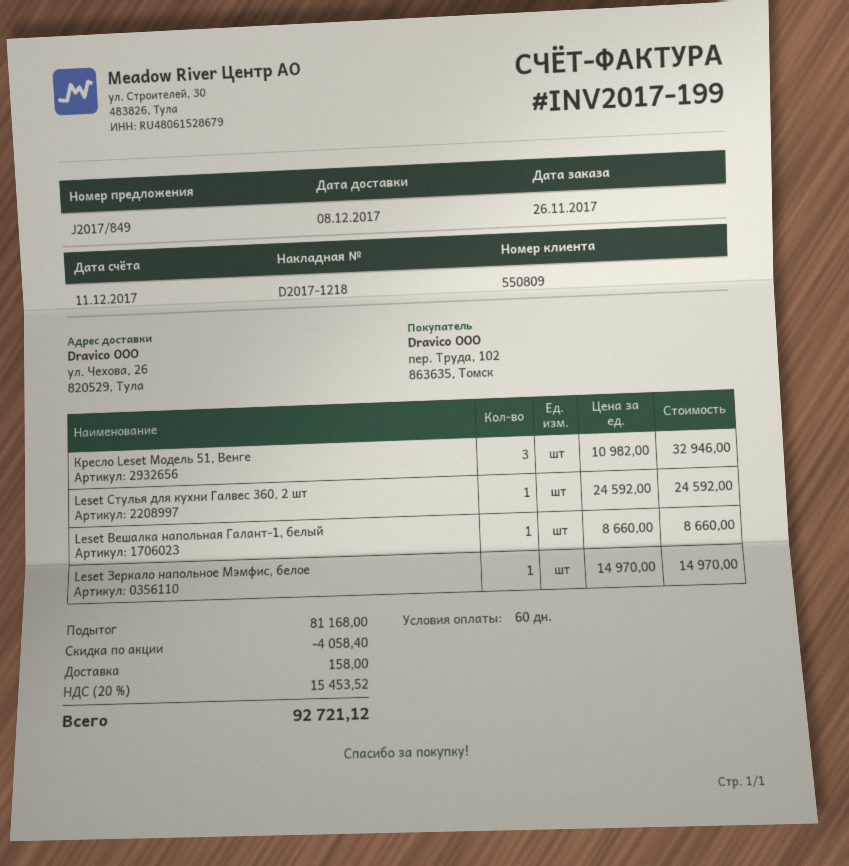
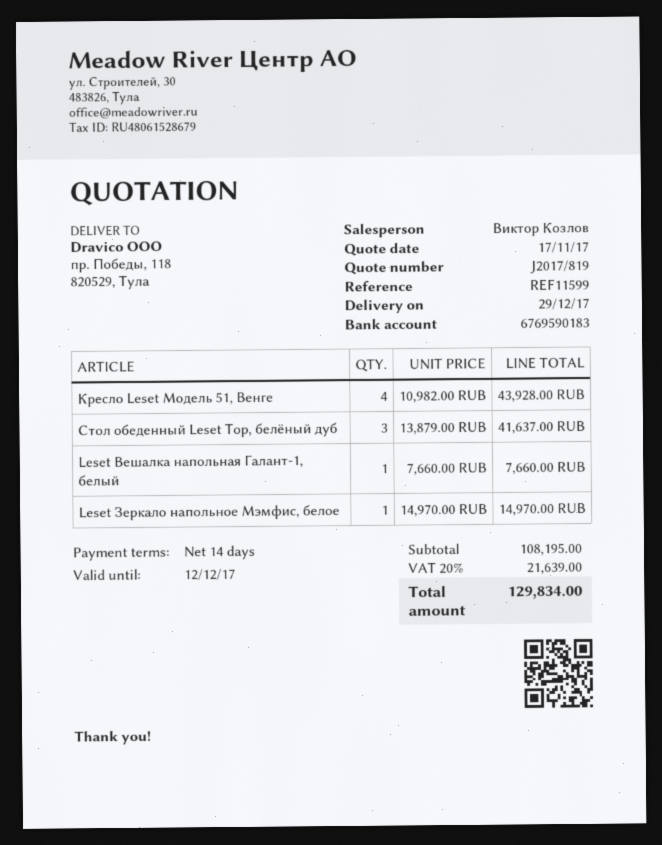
quote number: J2017/849 -> J2017/819
delivery date: 2017-12-08 -> 2017-12-29
payment terms: 60 days -> 14 days
ship to: ул. Чехова, 26, 820529, Тула -> пр. Победы, 118, 820529, Тула
Кресло Leset Модель 51, Венге: 3 x 10982.00 = 32946.00 -> 4 x 10982.00 = 43928.00
Leset Стулья для кухни Галвес 360, 2 шт: 1 x 24592.00 = 24592.00 -> none
Leset Вешалка напольная Галант-1, белый: 1 x 8660.00 = 8660.00 -> 1 x 7660.00 = 7660.00
Стол обеденный Leset Тор, белёный дуб: none -> 3 x 13879.00 = 41637.00
subtotal: 81168.00 -> 108195.00
discount: 4058.40 -> none
shipping: 158.00 -> none
tax: 20% = 15453.52 -> 20% = 21639.00
total: 92721.12 -> 129834.00

